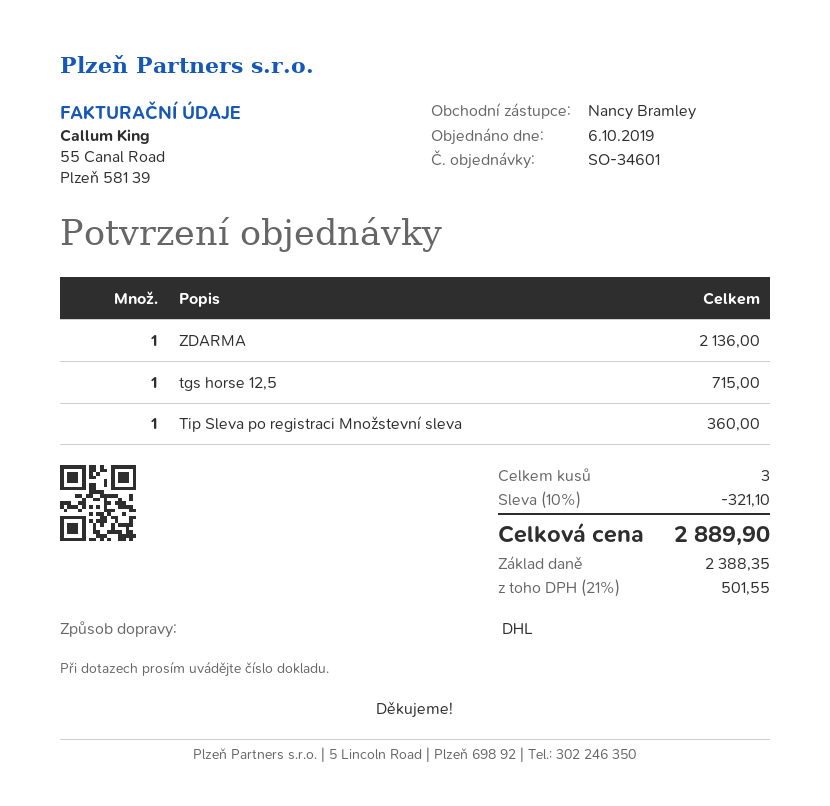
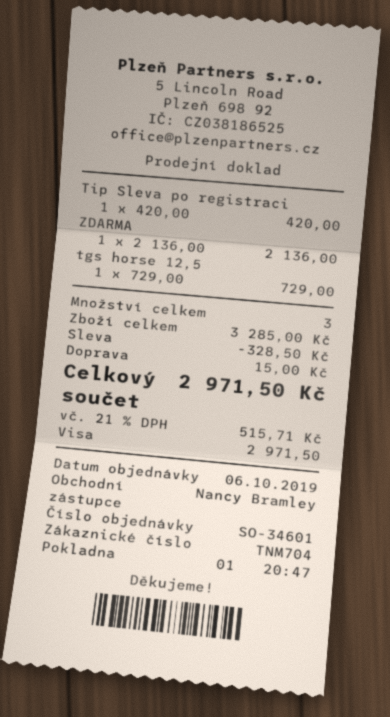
tgs horse 12,5: 1 for 715.00 -> 1 for 729.00
Tip Sleva po registraci Množstevní sleva: 1 for 360.00 -> 1 for 420.00
discount: 321.10 -> 328.50
shipping: none -> 15.00
tax: 21% = 501.55 -> 21% = 515.71
total: 2889.90 -> 2971.50

